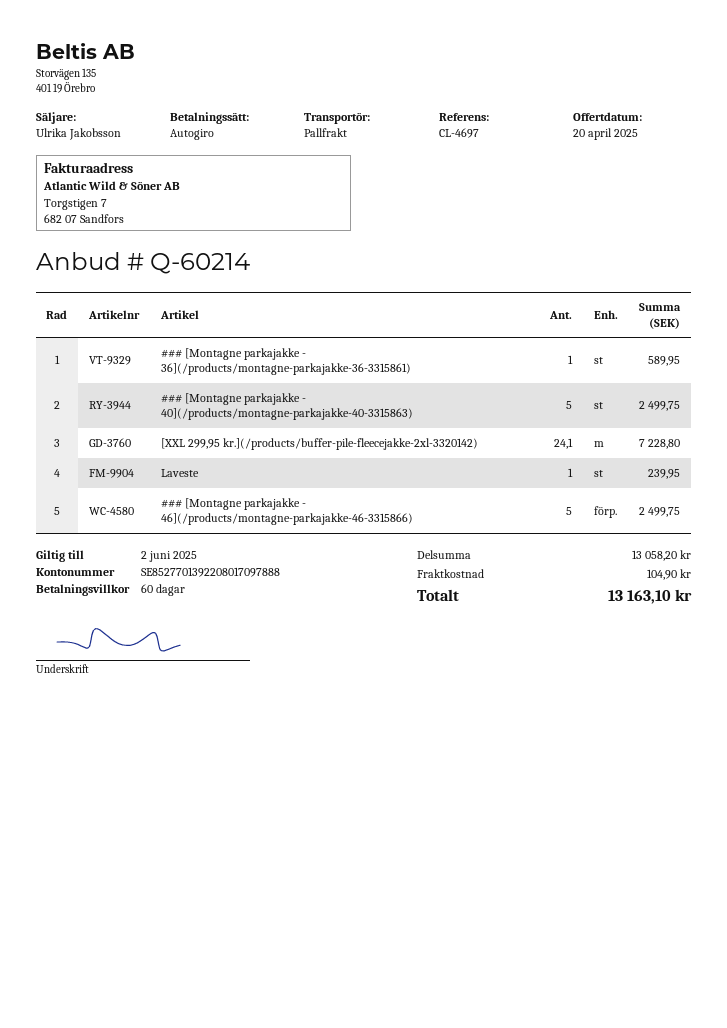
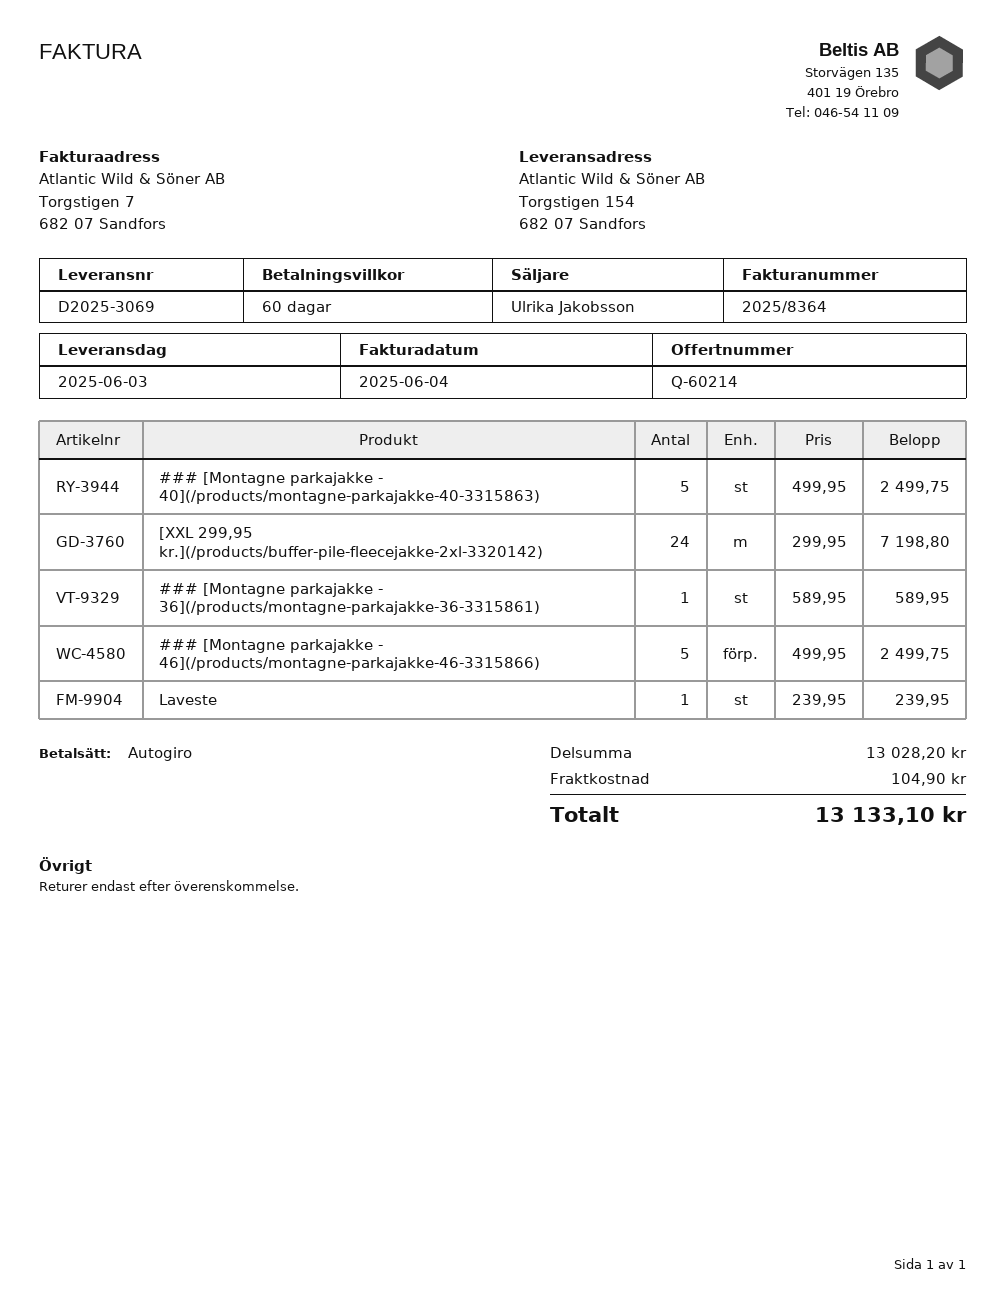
[XXL 299,95 kr.](/products/buffer-pile-fleecejakke-2xl-3320142): 24.1 for 7228.80 -> 24 for 7198.80
subtotal: 13058.20 -> 13028.20
total: 13163.10 -> 13133.10

